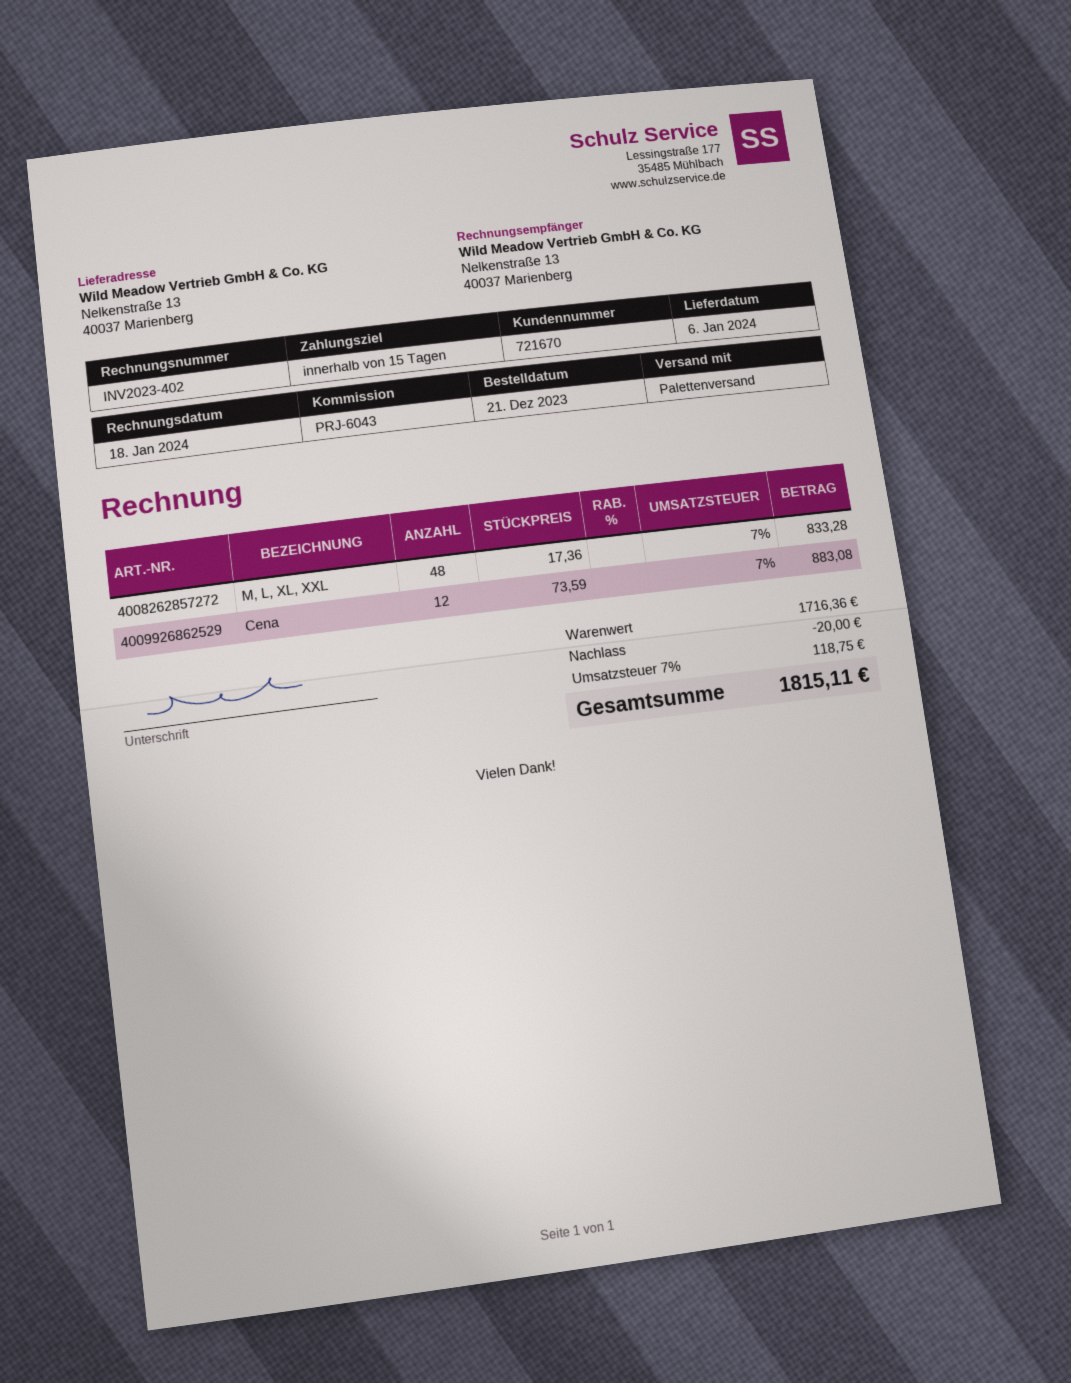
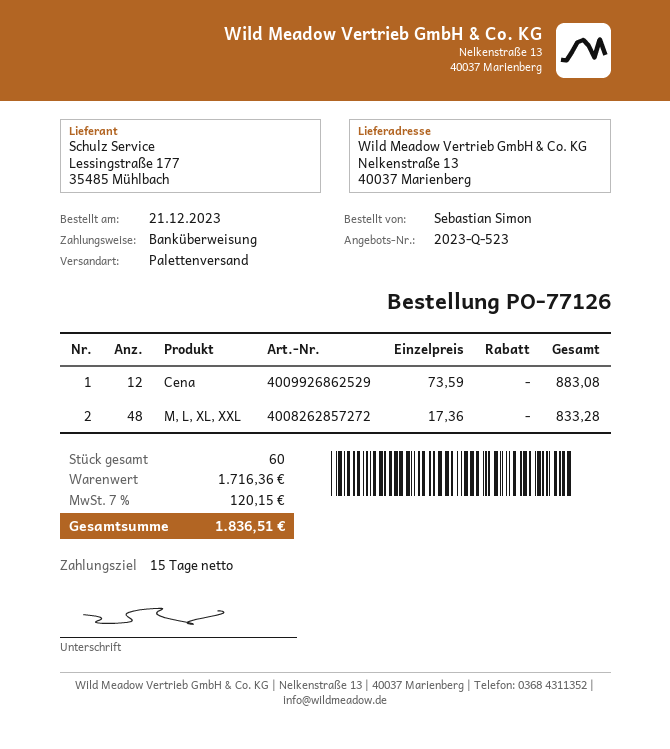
discount: 20.00 -> none
tax: 7% = 118.75 -> 7% = 120.15
total: 1815.11 -> 1836.51

